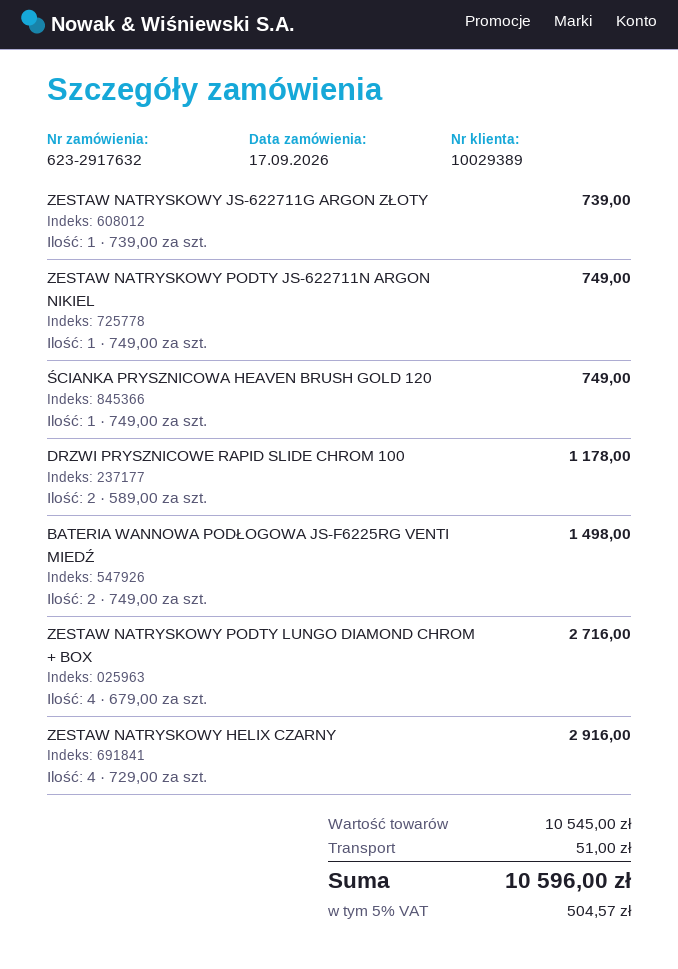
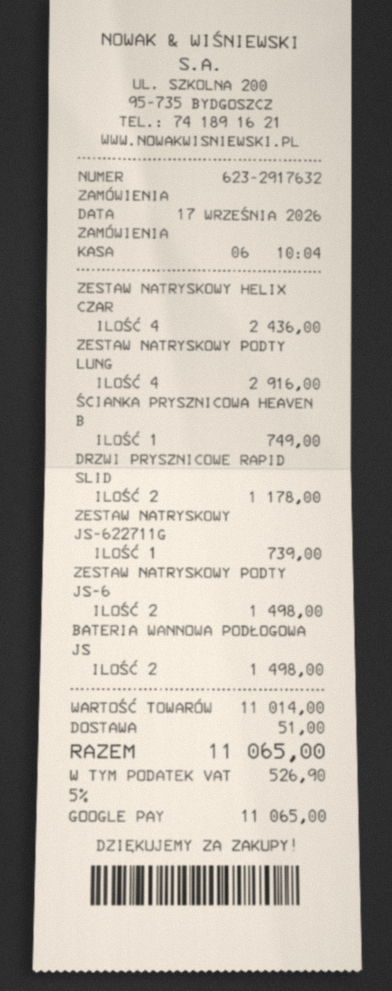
ZESTAW NATRYSKOWY PODTY JS-622711N ARGON NIKIEL: 1 for 749.00 -> 2 for 1498.00
ZESTAW NATRYSKOWY PODTY LUNGO DIAMOND CHROM + BOX: 4 for 2716.00 -> 4 for 2916.00
ZESTAW NATRYSKOWY HELIX CZARNY: 4 for 2916.00 -> 4 for 2436.00
subtotal: 10545.00 -> 11014.00
tax: 5% = 504.57 -> 5% = 526.90
total: 10596.00 -> 11065.00

